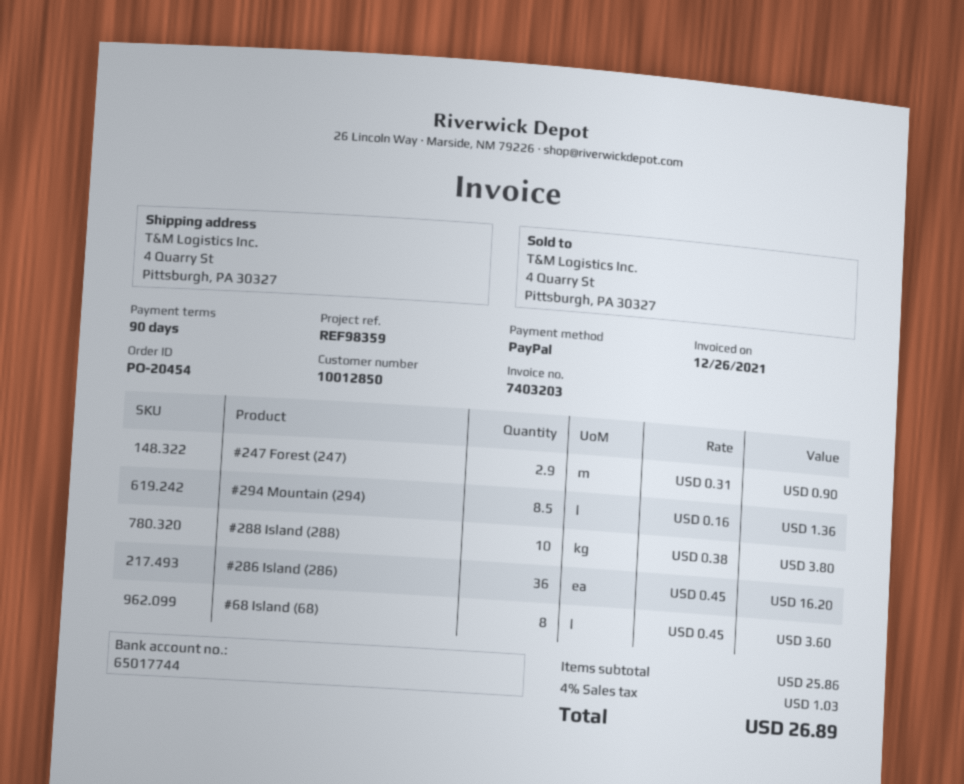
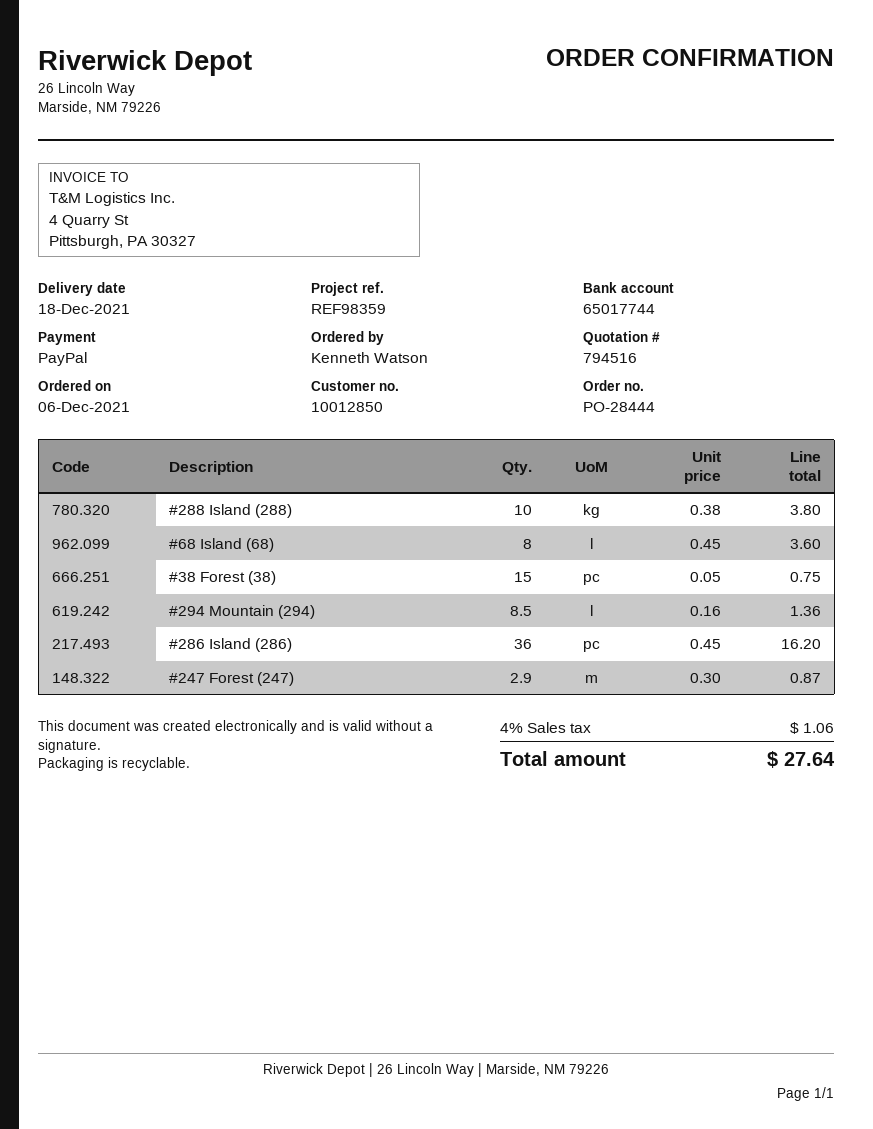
order number: PO-20454 -> PO-28444
#247 Forest (247): 2.9 x 0.31 = 0.90 -> 2.9 x 0.30 = 0.87
#38 Forest (38): none -> 15 x 0.05 = 0.75
tax: 4% = 1.03 -> 4% = 1.06
total: 26.89 -> 27.64

